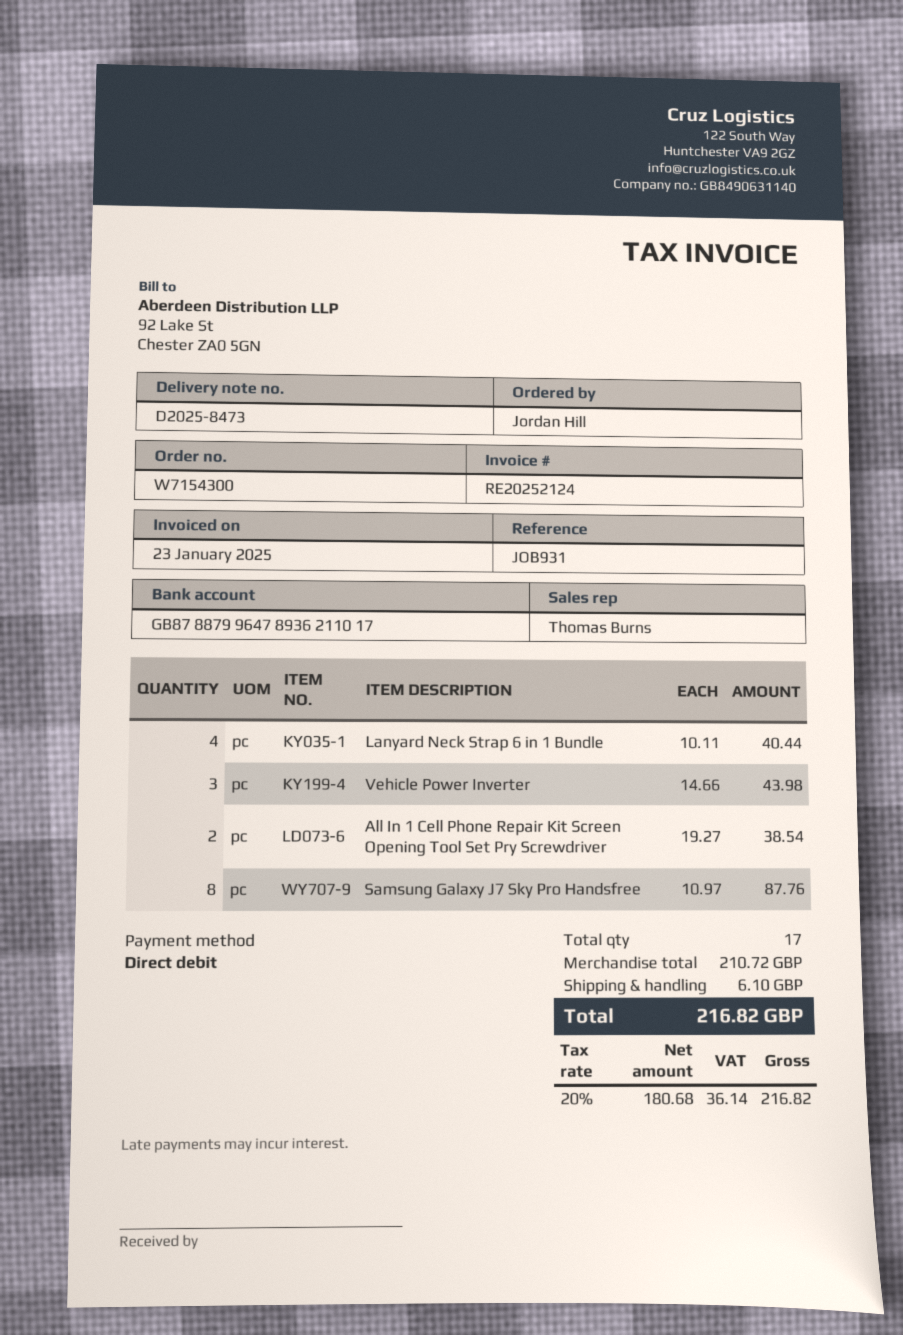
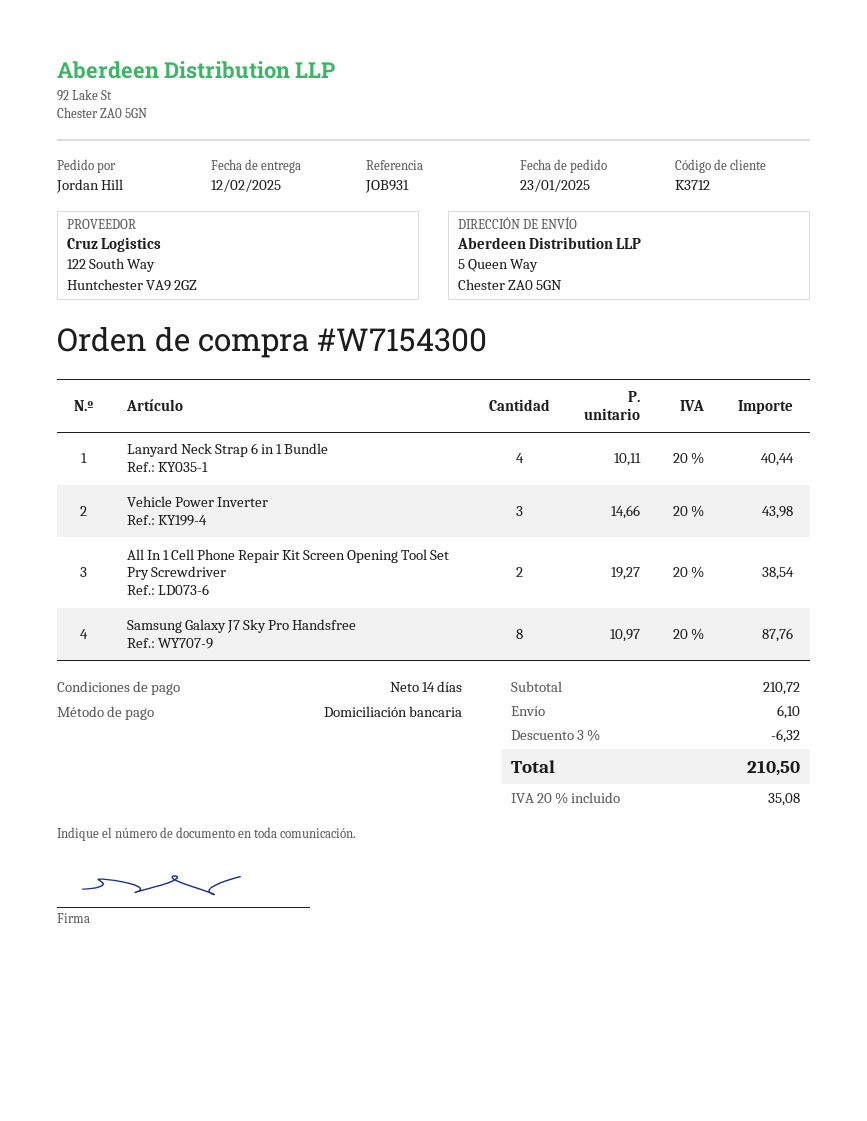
discount: none -> 3% = 6.32
tax: 20% = 36.14 -> 20% = 35.08
total: 216.82 -> 210.50

